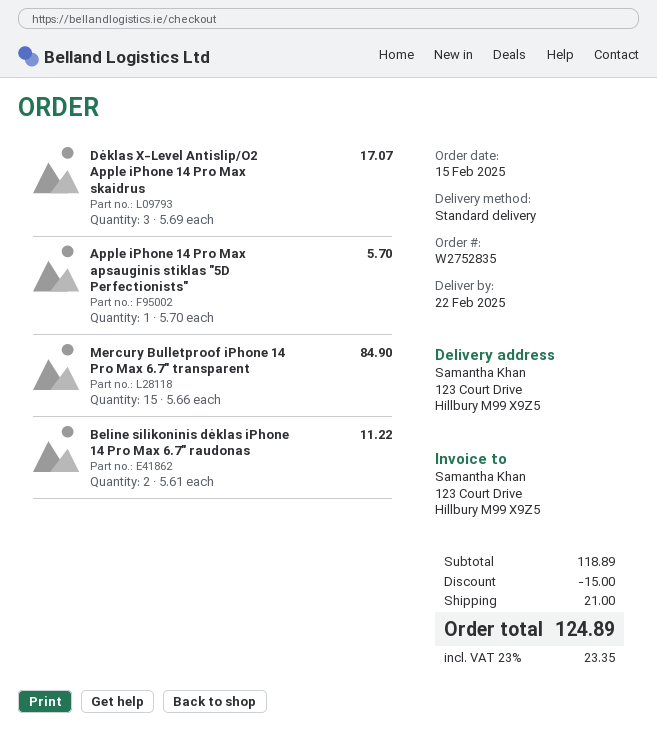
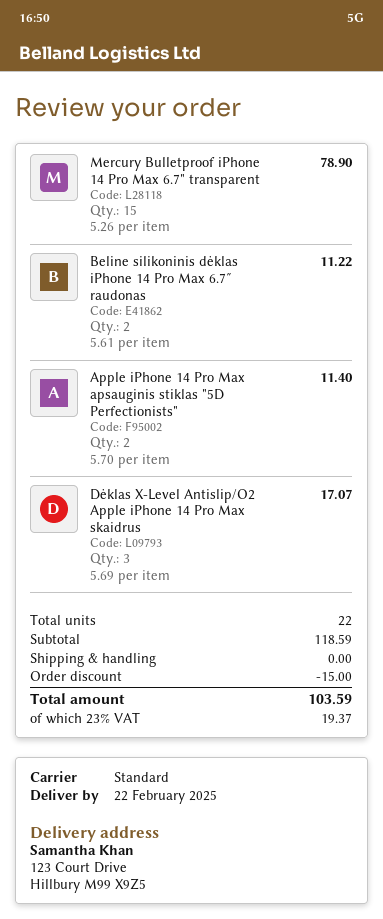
Apple iPhone 14 Pro Max apsauginis stiklas "5D Perfectionists": 1 x 5.70 = 5.70 -> 2 x 5.70 = 11.40
Mercury Bulletproof iPhone 14 Pro Max 6.7" transparent: 15 x 5.66 = 84.90 -> 15 x 5.26 = 78.90
subtotal: 118.89 -> 118.59
shipping: 21.00 -> 0.00
tax: 23% = 23.35 -> 23% = 19.37
total: 124.89 -> 103.59

